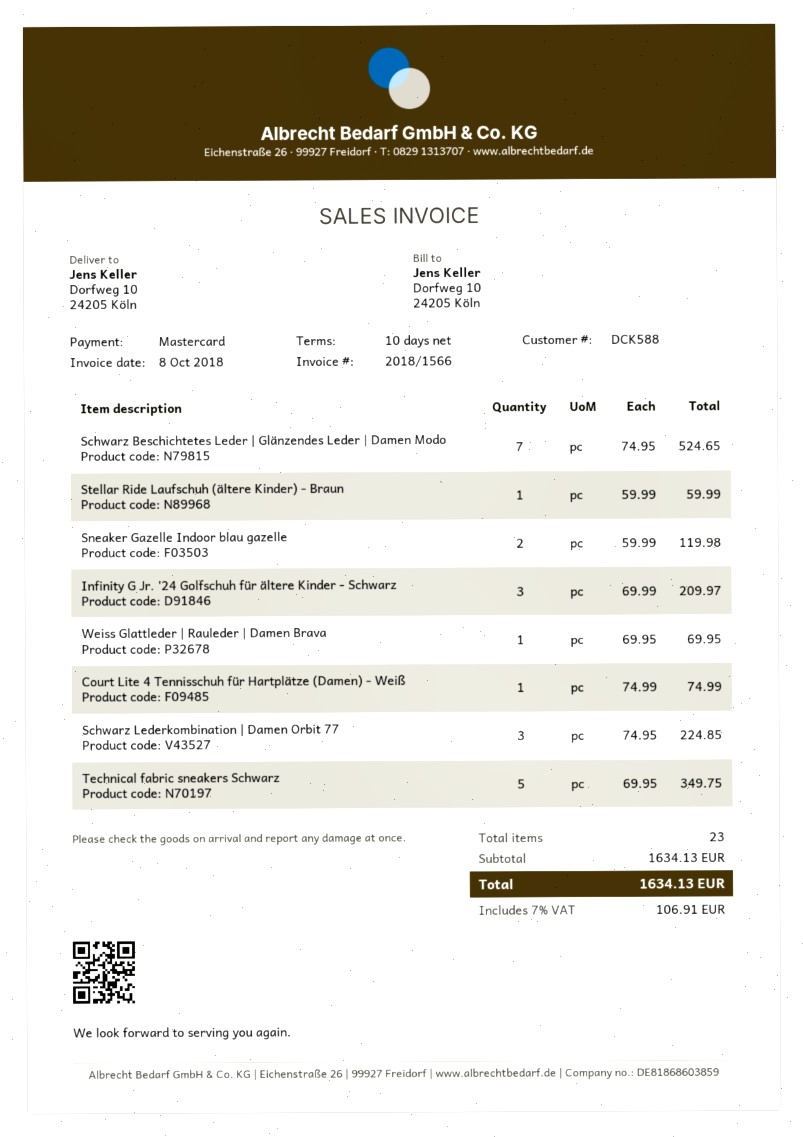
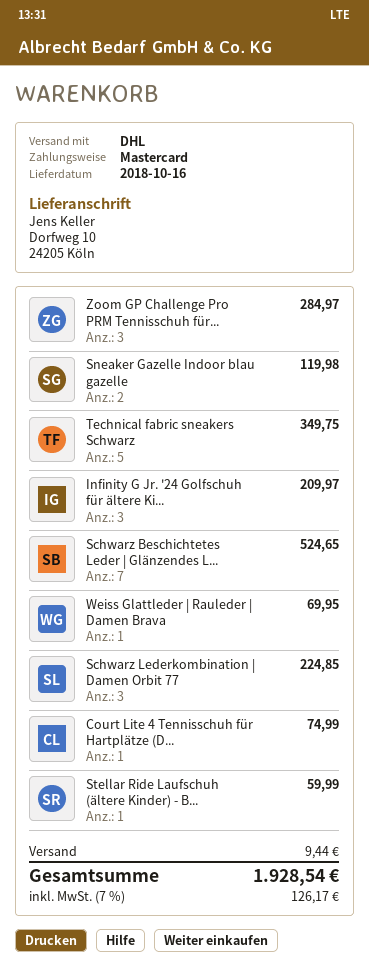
Zoom GP Challenge Pro PRM Tennisschuh für...: none -> 3 for 284.97
shipping: none -> 9.44
tax: 7% = 106.91 -> 7% = 126.17
total: 1634.13 -> 1928.54

